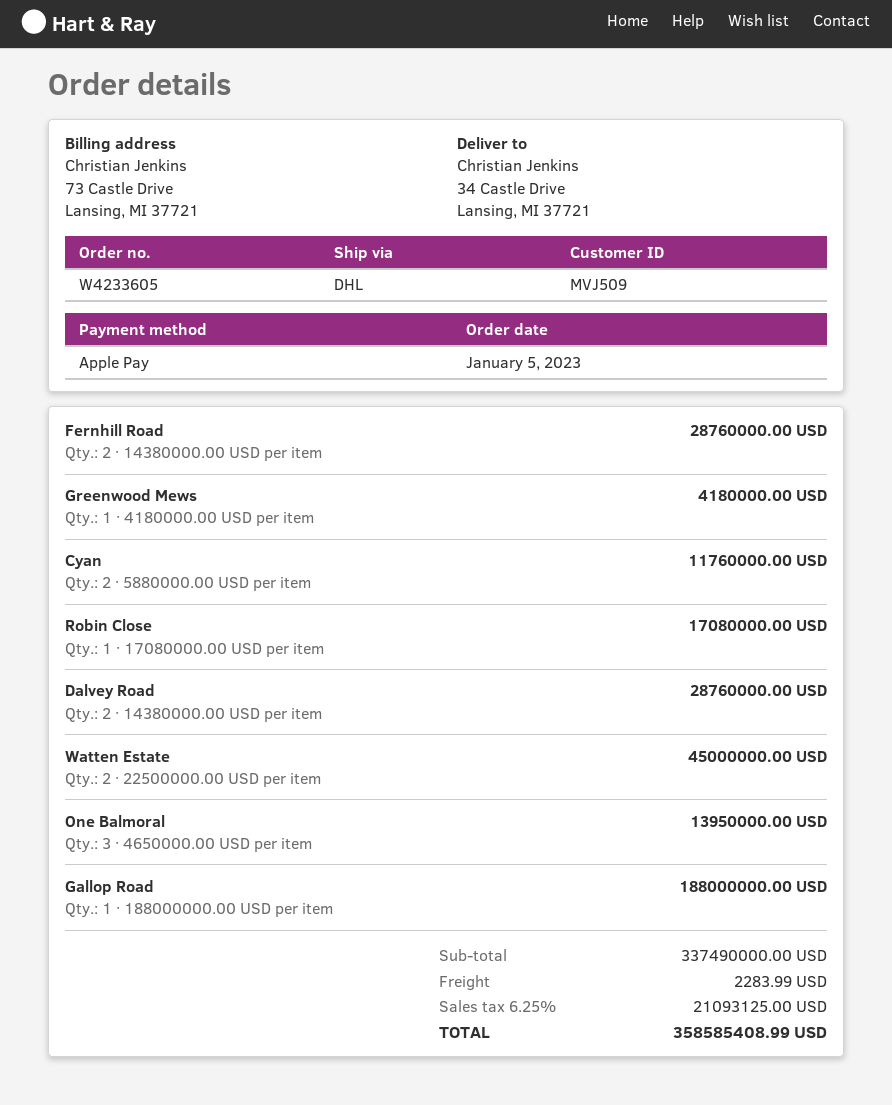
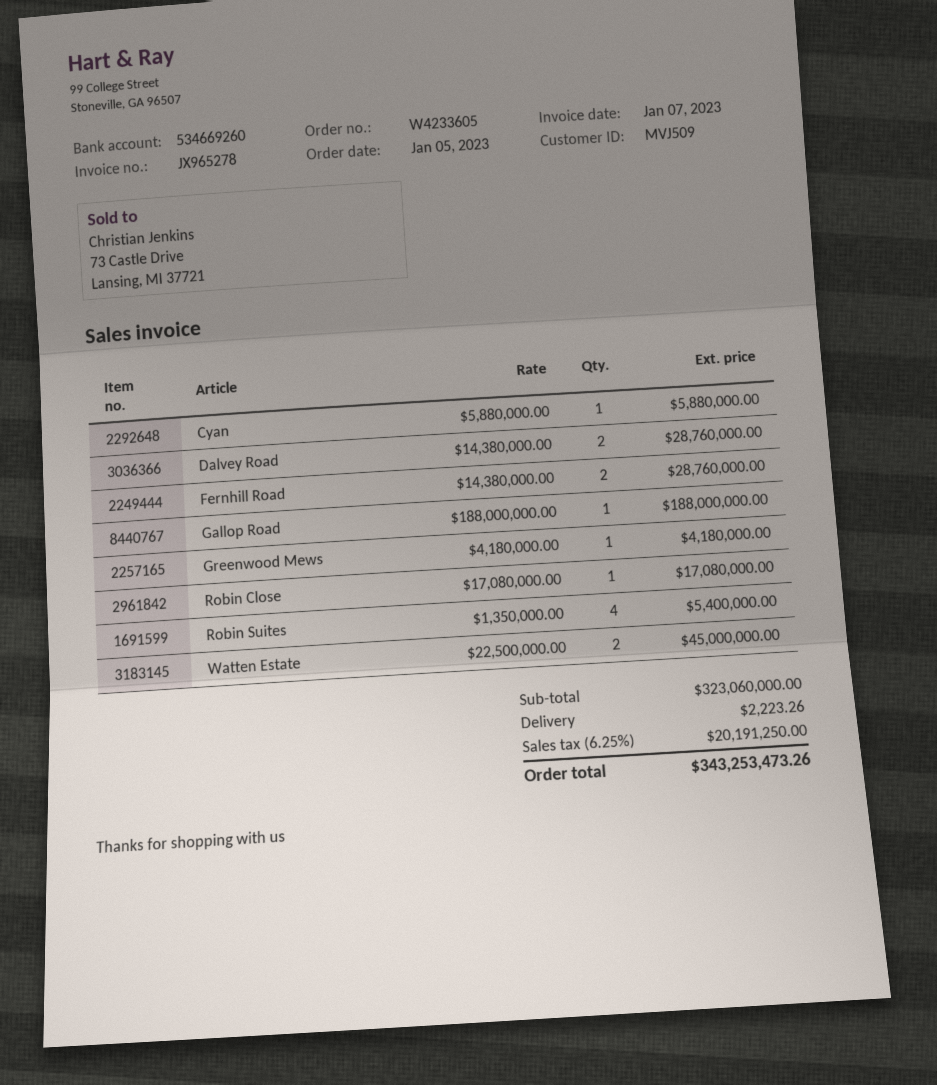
Cyan: 2 x 5880000.00 = 11760000.00 -> 1 x 5880000.00 = 5880000.00
One Balmoral: 3 x 4650000.00 = 13950000.00 -> none
Robin Suites: none -> 4 x 1350000.00 = 5400000.00
subtotal: 337490000.00 -> 323060000.00
shipping: 2283.99 -> 2223.26
tax: 6.25% = 21093125.00 -> 6.25% = 20191250.00
total: 358585408.99 -> 343253473.26

